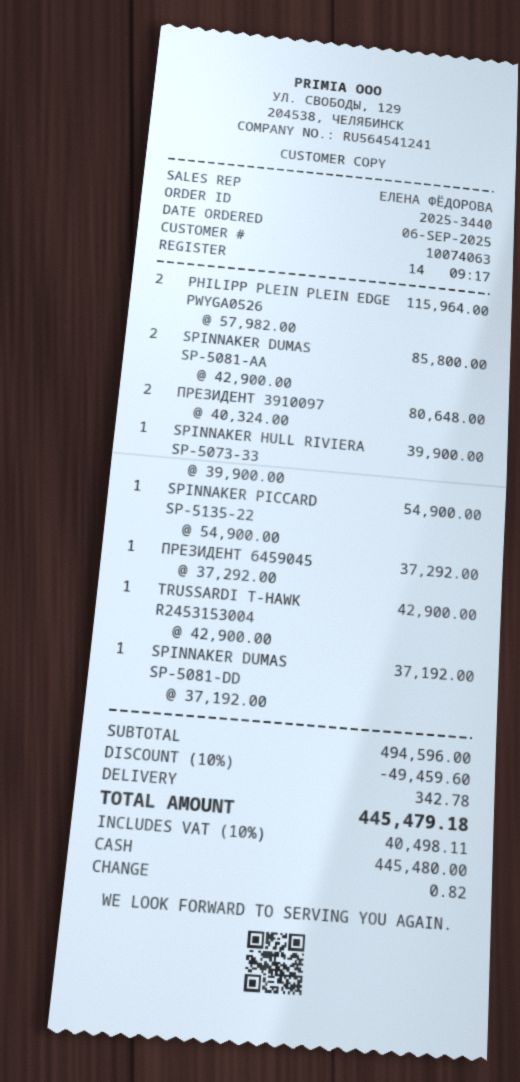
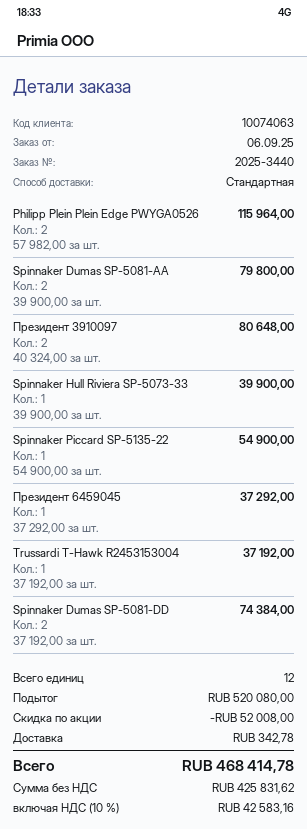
SPINNAKER DUMAS SP-5081-AA: 2 x 42900.00 = 85800.00 -> 2 x 39900.00 = 79800.00
TRUSSARDI T-HAWK R2453153004: 1 x 42900.00 = 42900.00 -> 1 x 37192.00 = 37192.00
SPINNAKER DUMAS SP-5081-DD: 1 x 37192.00 = 37192.00 -> 2 x 37192.00 = 74384.00
subtotal: 494596.00 -> 520080.00
discount: 49459.60 -> 52008.00
tax: 10% = 40498.11 -> 10% = 42583.16
total: 445479.18 -> 468414.78

